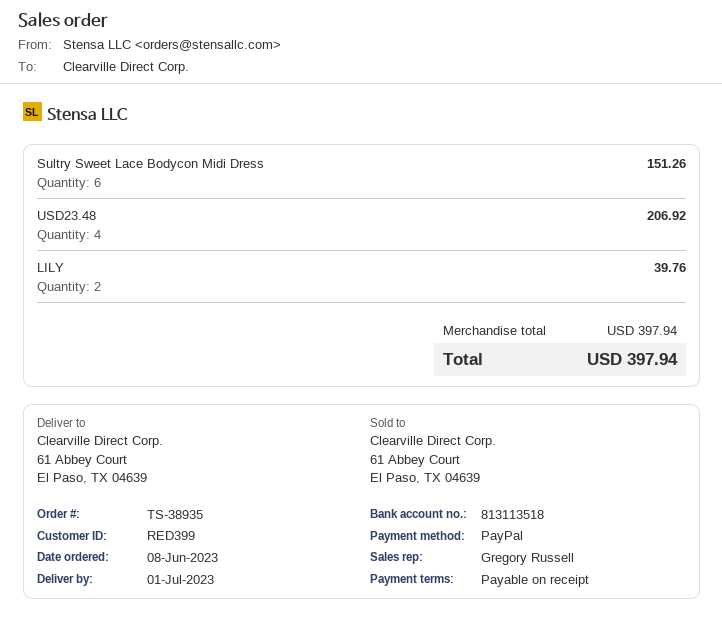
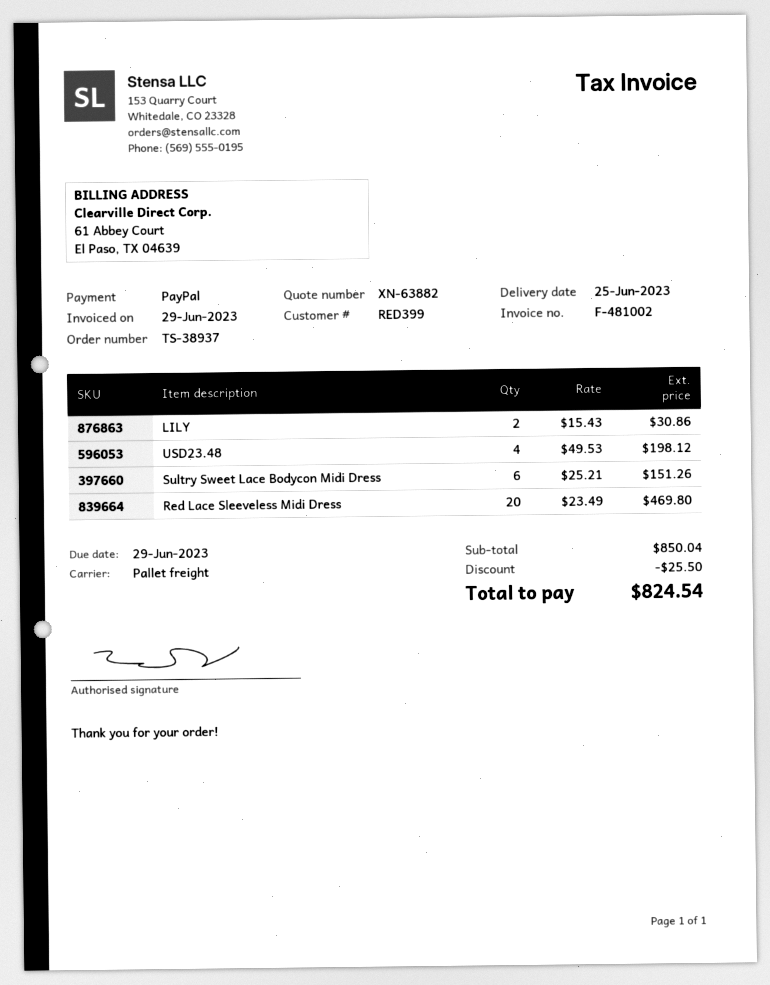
order number: TS-38935 -> TS-38937
delivery date: 2023-07-01 -> 2023-06-25
USD23.48: 4 for 206.92 -> 4 for 198.12
LILY: 2 for 39.76 -> 2 for 30.86
Red Lace Sleeveless Midi Dress: none -> 20 for 469.80
subtotal: 397.94 -> 850.04
discount: none -> 25.50
total: 397.94 -> 824.54

